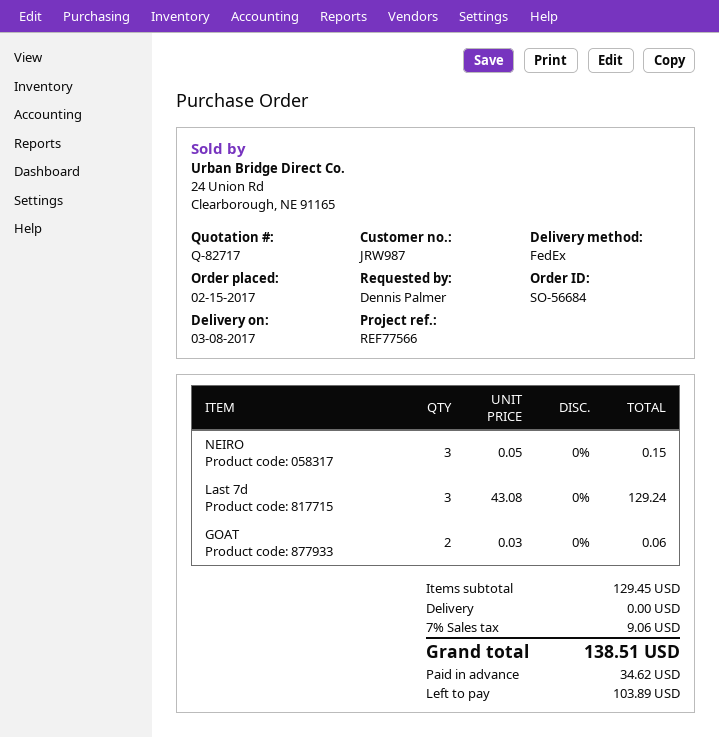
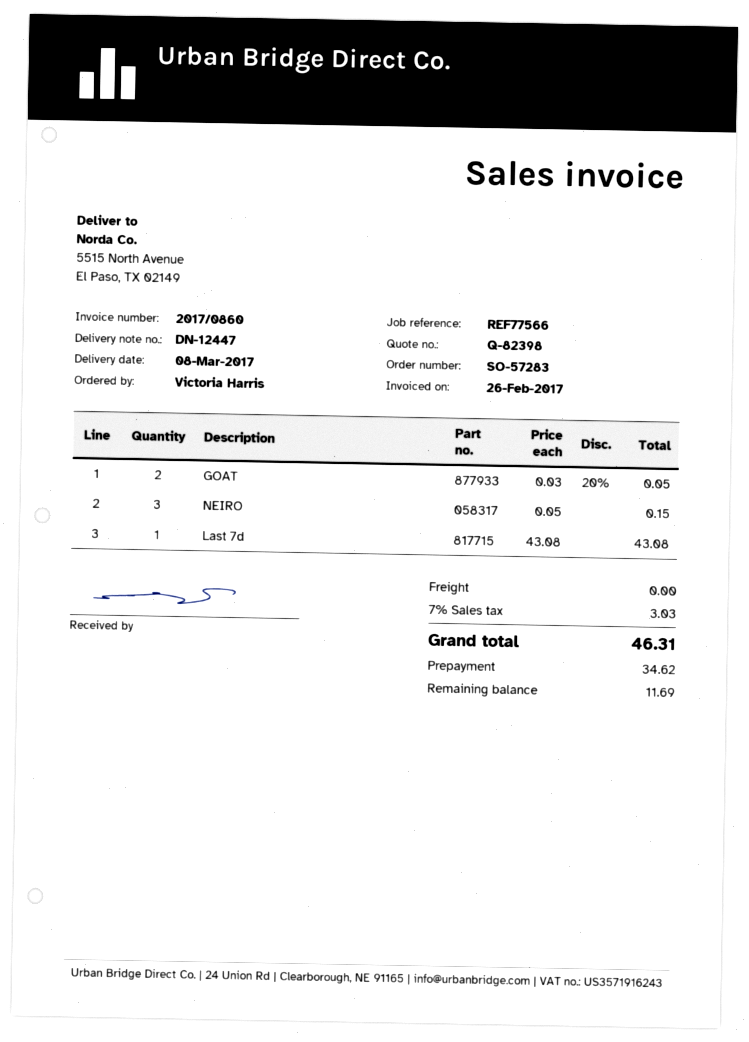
quote number: Q-82717 -> Q-82398
order number: SO-56684 -> SO-57283
ordered by: Dennis Palmer -> Victoria Harris
Last 7d: 3 x 43.08 = 129.24 -> 1 x 43.08 = 43.08
GOAT: 2 x 0.03 = 0.06 -> 2 x 0.03 - 20% = 0.05
tax: 7% = 9.06 -> 7% = 3.03
total: 138.51 -> 46.31
balance: 103.89 -> 11.69

